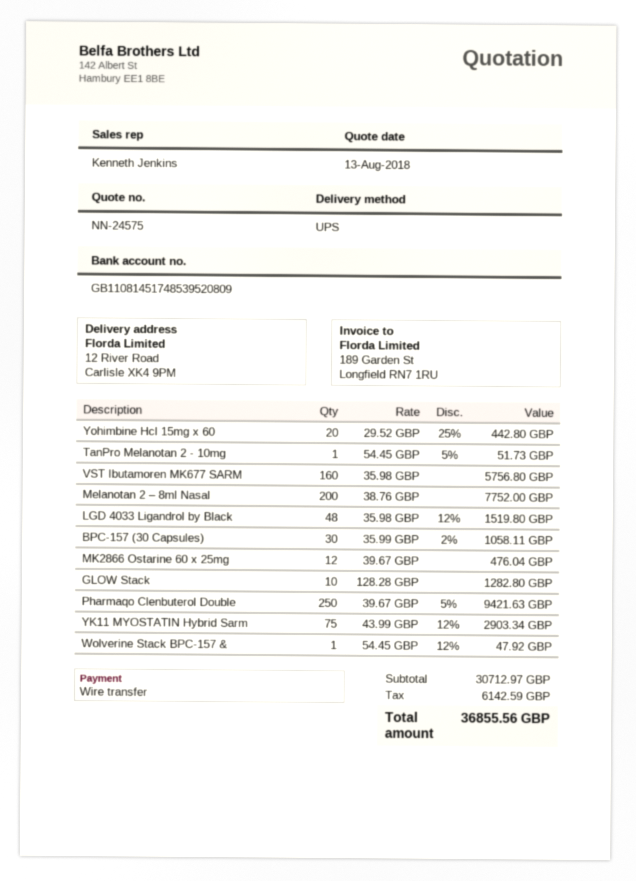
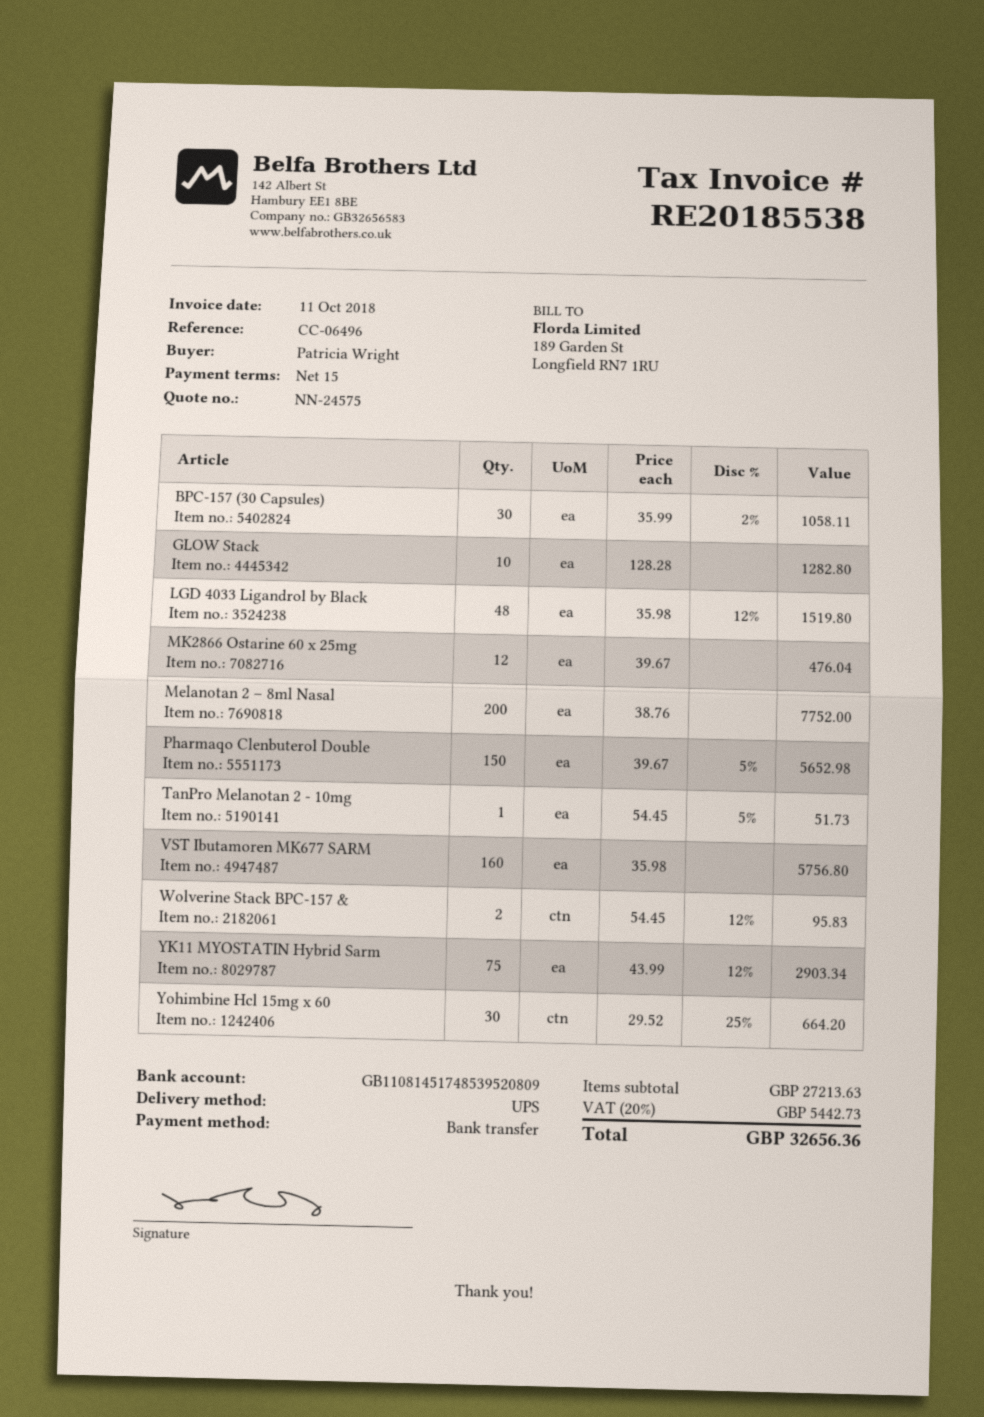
Yohimbine Hcl 15mg x 60: 20 x 29.52 - 25% = 442.80 -> 30 x 29.52 - 25% = 664.20
Pharmaqo Clenbuterol Double: 250 x 39.67 - 5% = 9421.63 -> 150 x 39.67 - 5% = 5652.98
Wolverine Stack BPC-157 &: 1 x 54.45 - 12% = 47.92 -> 2 x 54.45 - 12% = 95.83
subtotal: 30712.97 -> 27213.63
tax: 6142.59 -> 5442.73
total: 36855.56 -> 32656.36

